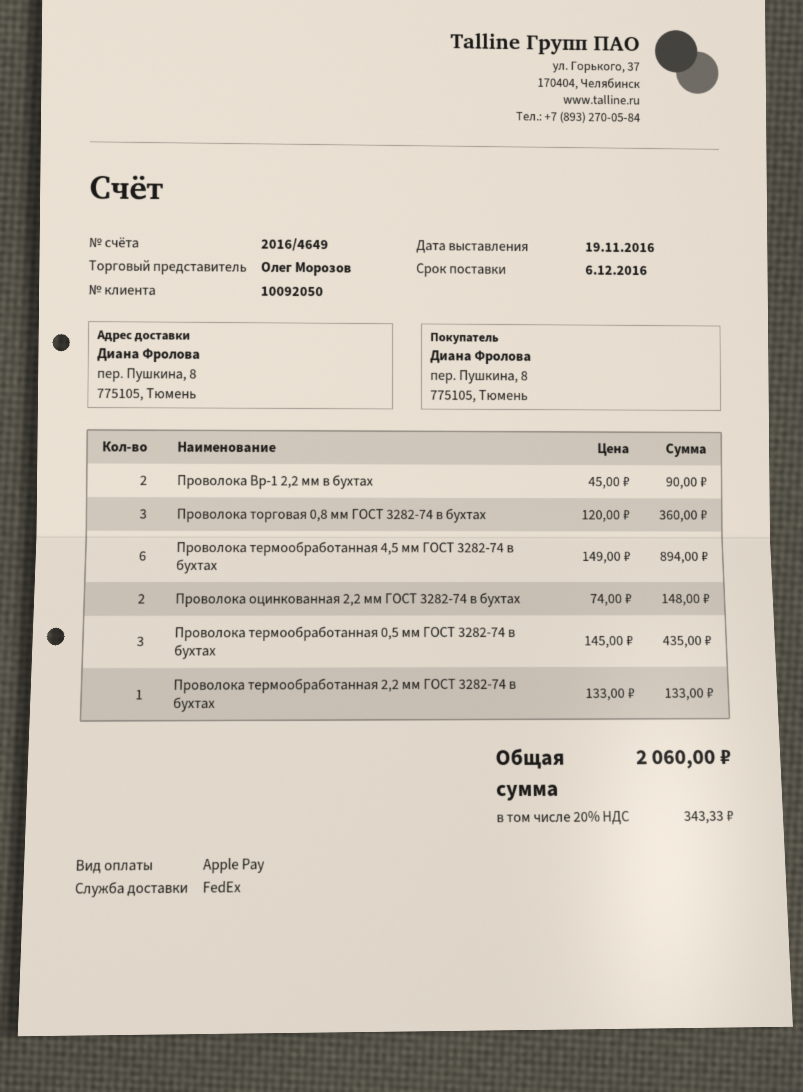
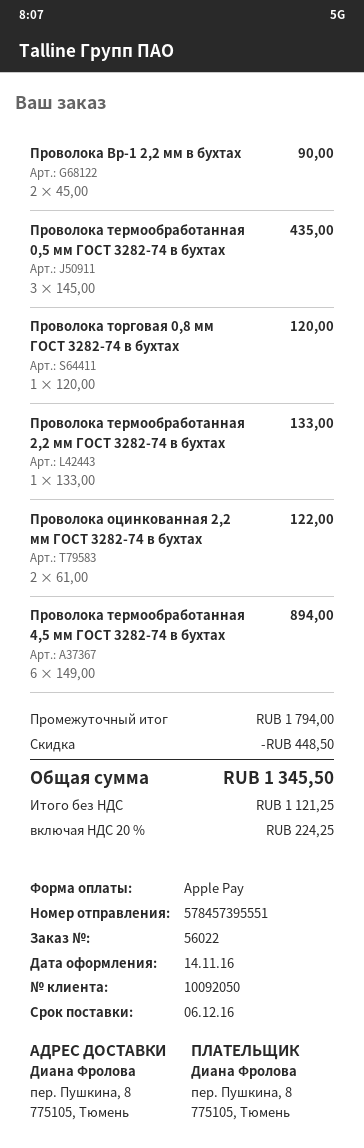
Проволока торговая 0,8 мм ГОСТ 3282-74 в бухтах: 3 x 120.00 = 360.00 -> 1 x 120.00 = 120.00
Проволока оцинкованная 2,2 мм ГОСТ 3282-74 в бухтах: 2 x 74.00 = 148.00 -> 2 x 61.00 = 122.00
discount: none -> 448.50
tax: 20% = 343.33 -> 20% = 224.25
total: 2060.00 -> 1345.50

